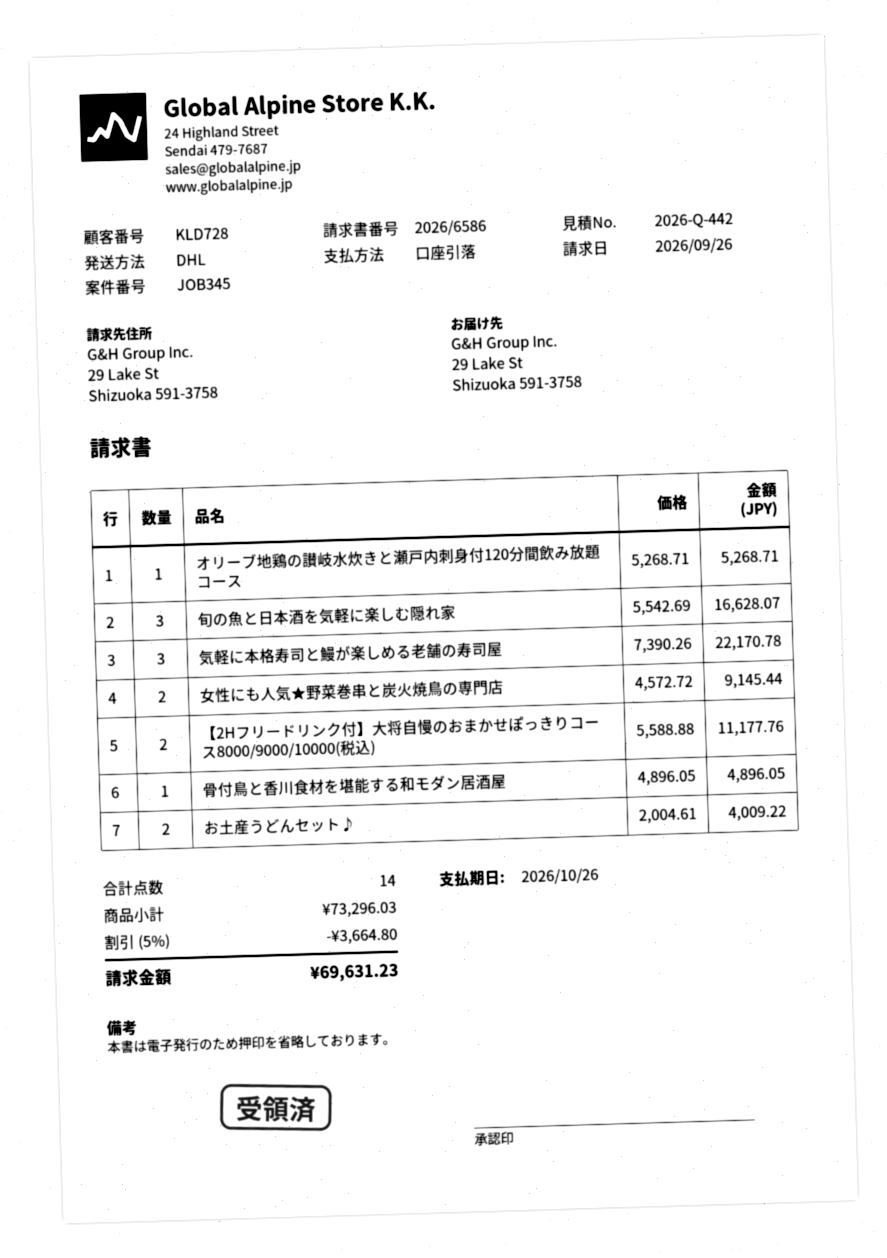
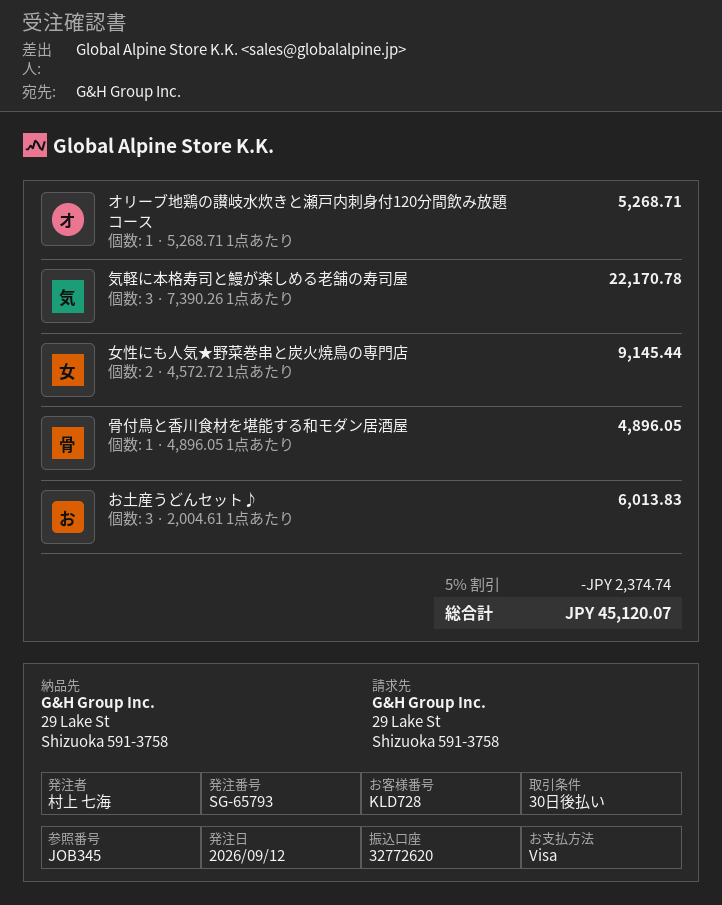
payment method: direct debit -> Visa
旬の魚と日本酒を気軽に楽しむ隠れ家: 3 x 5542.69 = 16628.07 -> none
【2Hフリードリンク付】大将自慢のおまかせぽっきりコース8000/9000/10000(税込): 2 x 5588.88 = 11177.76 -> none
お土産うどんセット♪: 2 x 2004.61 = 4009.22 -> 3 x 2004.61 = 6013.83
discount: 5% = 3664.80 -> 5% = 2374.74
total: 69631.23 -> 45120.07

